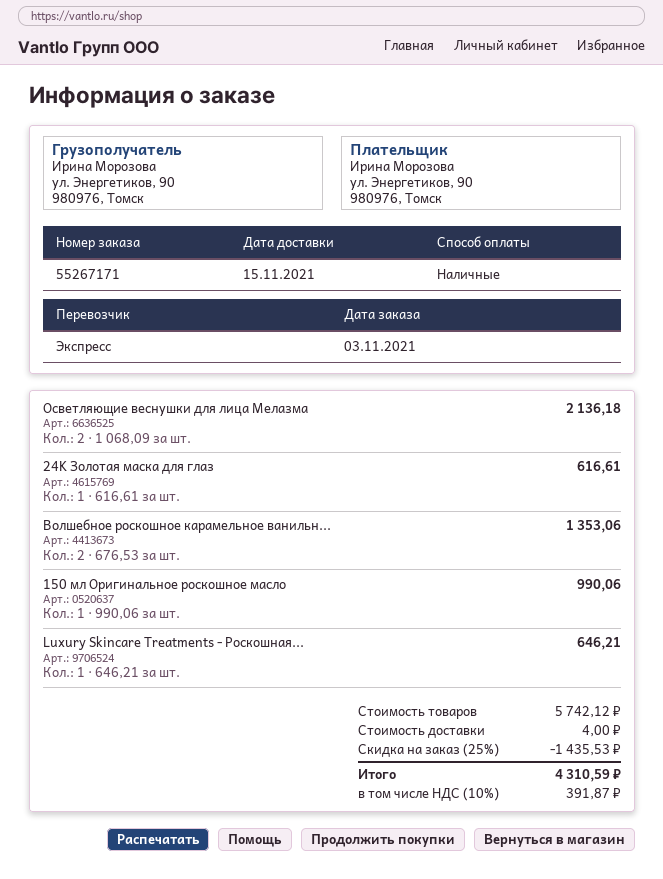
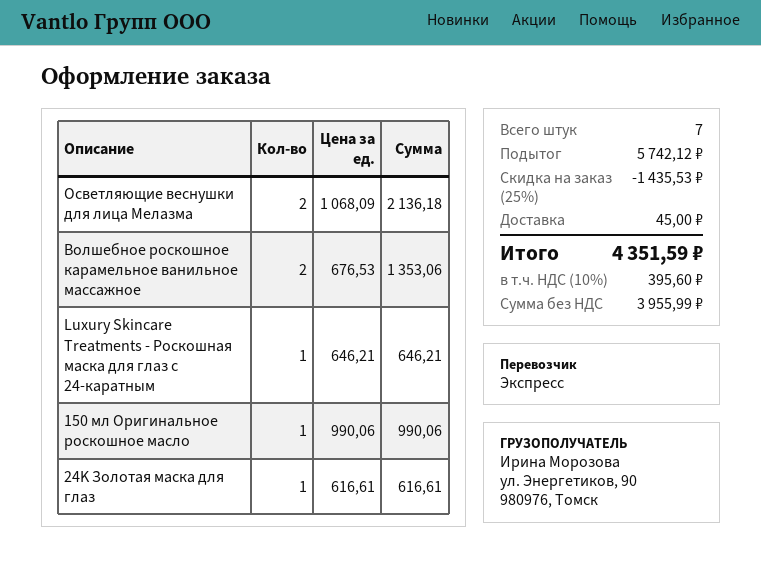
shipping: 4.00 -> 45.00
tax: 10% = 391.87 -> 10% = 395.60
total: 4310.59 -> 4351.59

